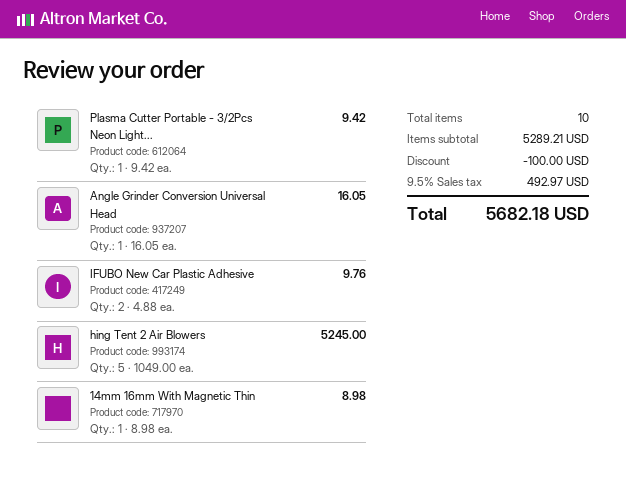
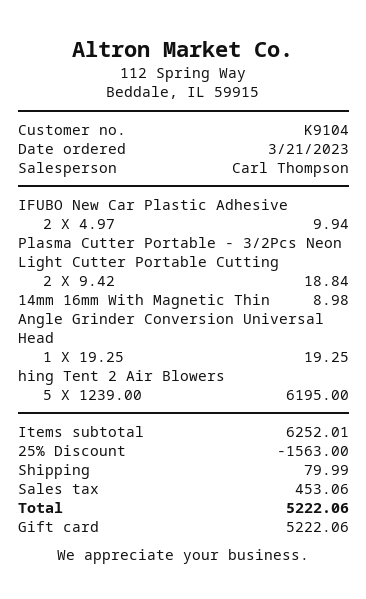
Plasma Cutter Portable - 3/2Pcs Neon Light...: 1 x 9.42 = 9.42 -> 2 x 9.42 = 18.84
Angle Grinder Conversion Universal Head: 1 x 16.05 = 16.05 -> 1 x 19.25 = 19.25
IFUBO New Car Plastic Adhesive: 2 x 4.88 = 9.76 -> 2 x 4.97 = 9.94
hing Tent 2 Air Blowers: 5 x 1049.00 = 5245.00 -> 5 x 1239.00 = 6195.00
subtotal: 5289.21 -> 6252.01
discount: 100.00 -> 1563.00
shipping: none -> 79.99
tax: 492.97 -> 453.06
total: 5682.18 -> 5222.06

